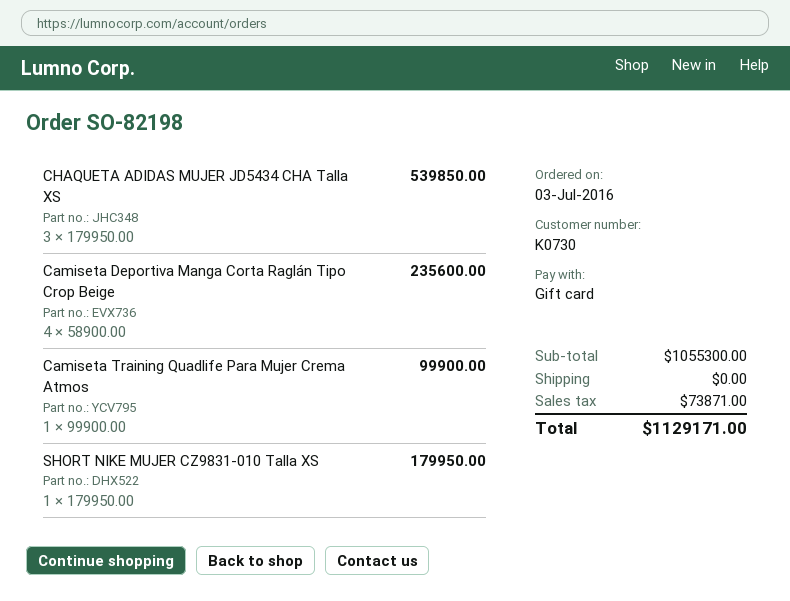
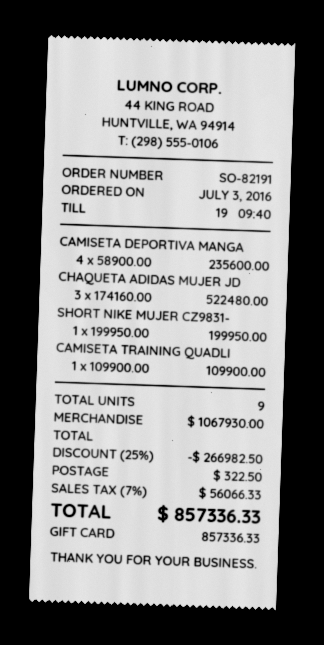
order number: SO-82198 -> SO-82191
CHAQUETA ADIDAS MUJER JD5434 CHA Talla XS: 3 x 179950.00 = 539850.00 -> 3 x 174160.00 = 522480.00
Camiseta Training Quadlife Para Mujer Crema Atmos: 1 x 99900.00 = 99900.00 -> 1 x 109900.00 = 109900.00
SHORT NIKE MUJER CZ9831-010 Talla XS: 1 x 179950.00 = 179950.00 -> 1 x 199950.00 = 199950.00
subtotal: 1055300.00 -> 1067930.00
discount: none -> 25% = 266982.50
shipping: 0.00 -> 322.50
tax: 73871.00 -> 56066.33
total: 1129171.00 -> 857336.33

